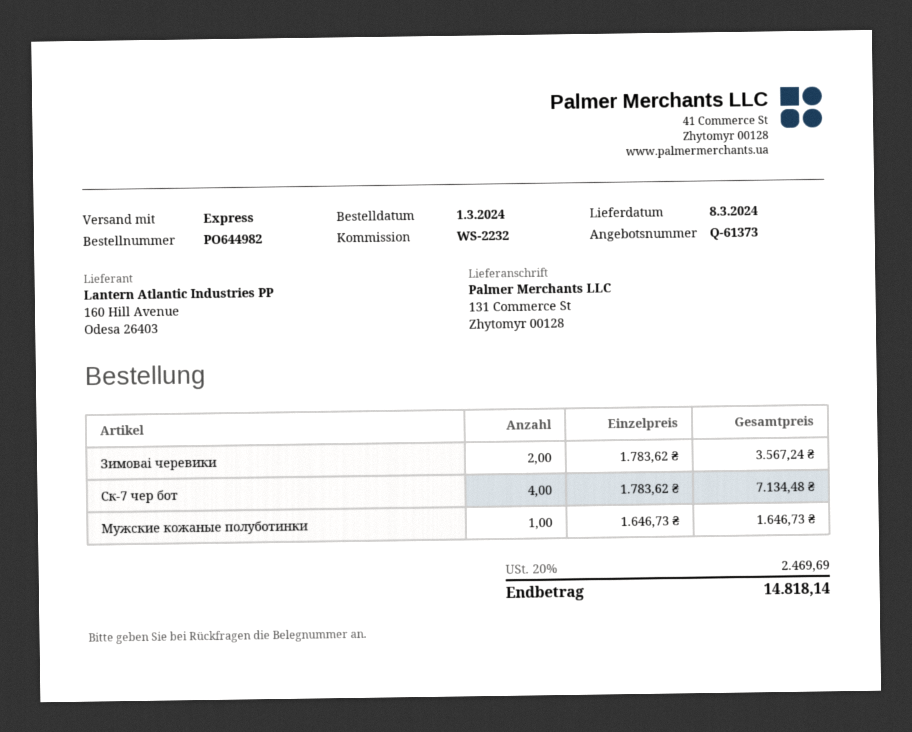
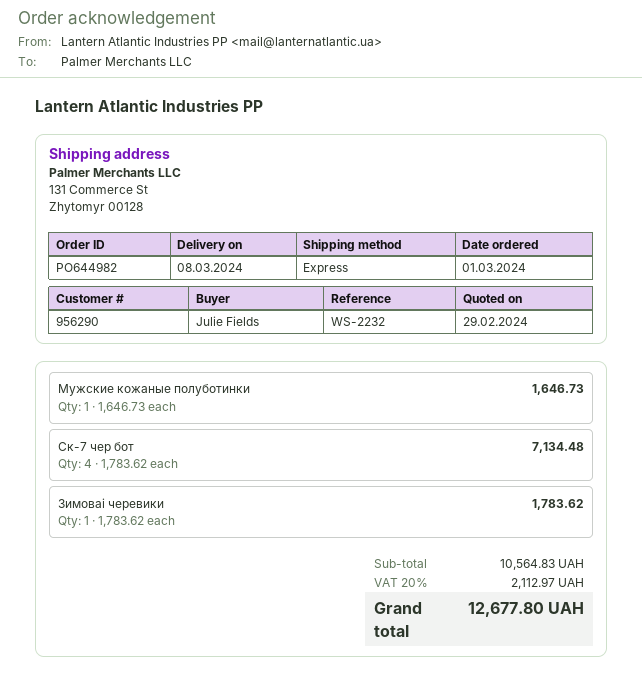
Зимоваі черевики: 2 x 1783.62 = 3567.24 -> 1 x 1783.62 = 1783.62
tax: 20% = 2469.69 -> 20% = 2112.97
total: 14818.14 -> 12677.80

